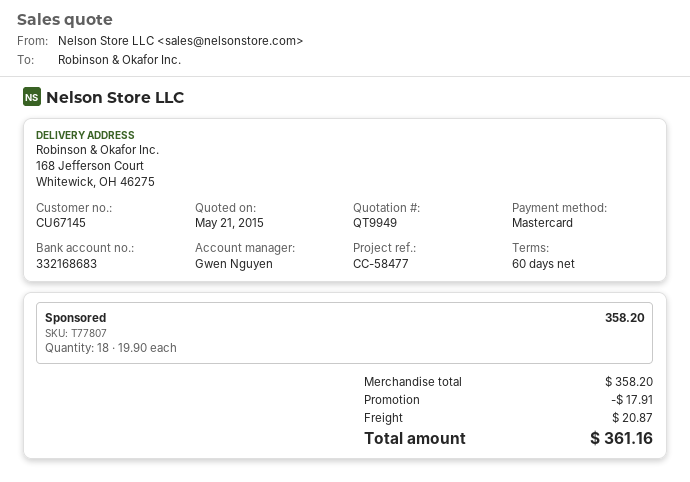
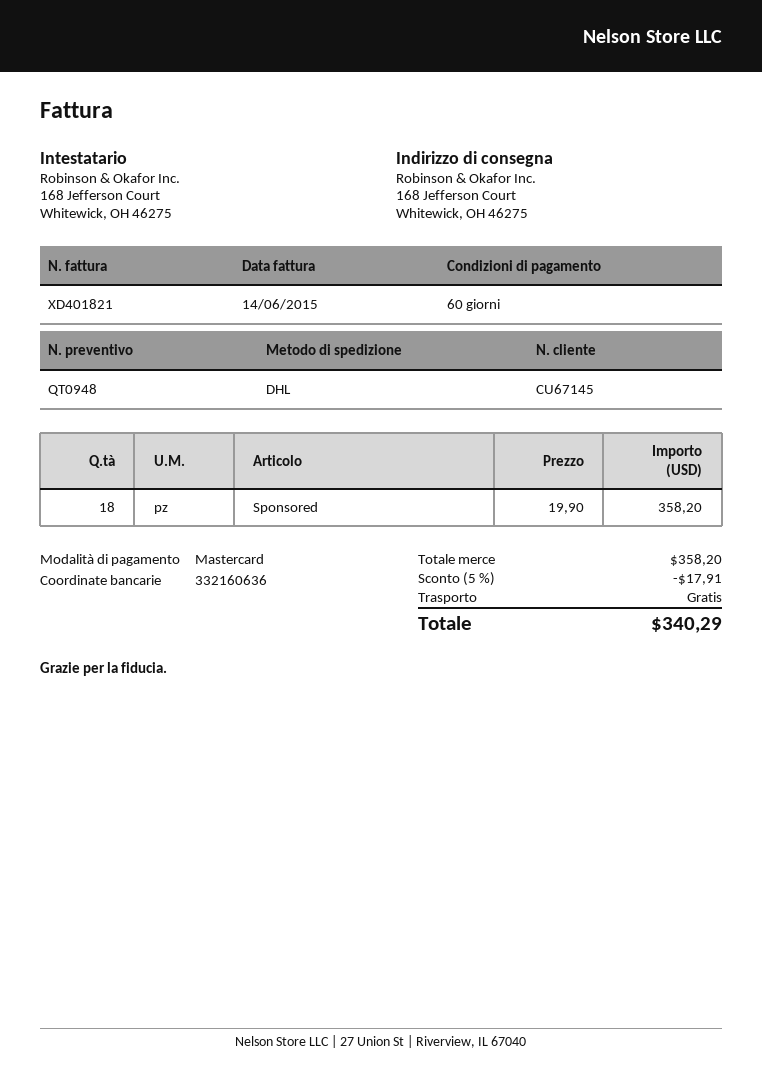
quote number: QT9949 -> QT0948
bank account: 332168683 -> 332160636
shipping: 20.87 -> 0.00
total: 361.16 -> 340.29

